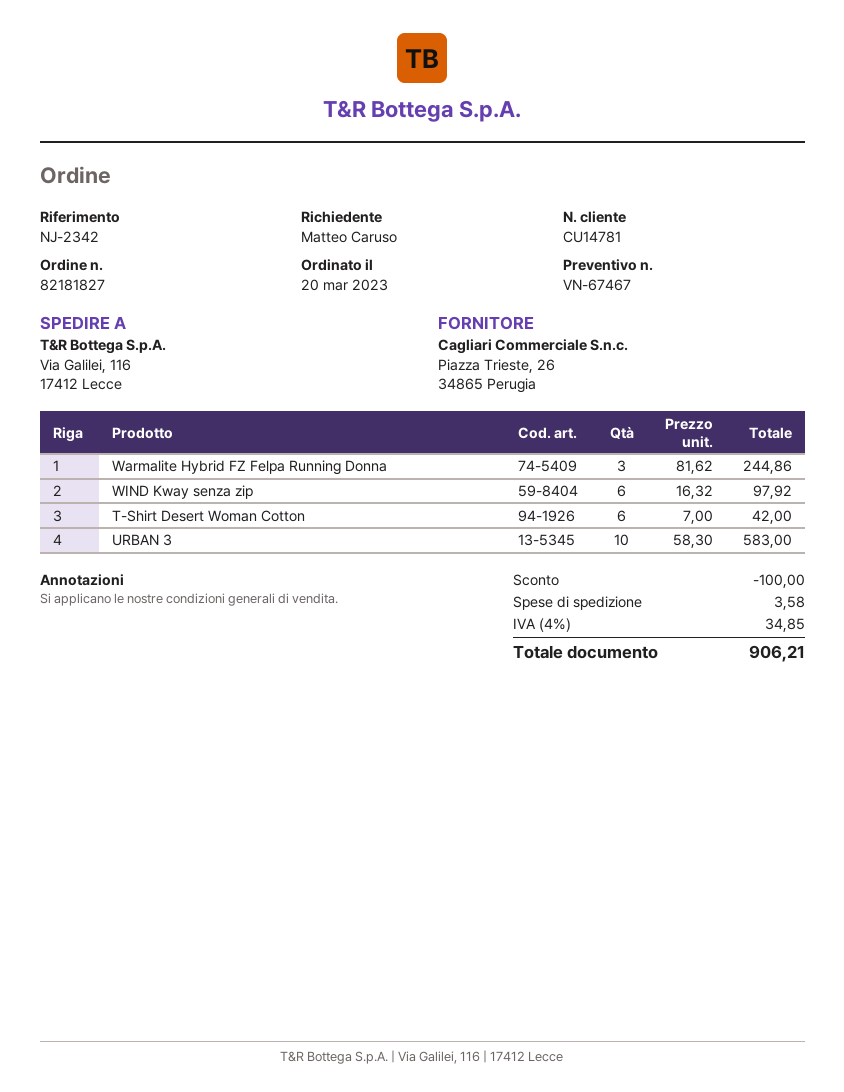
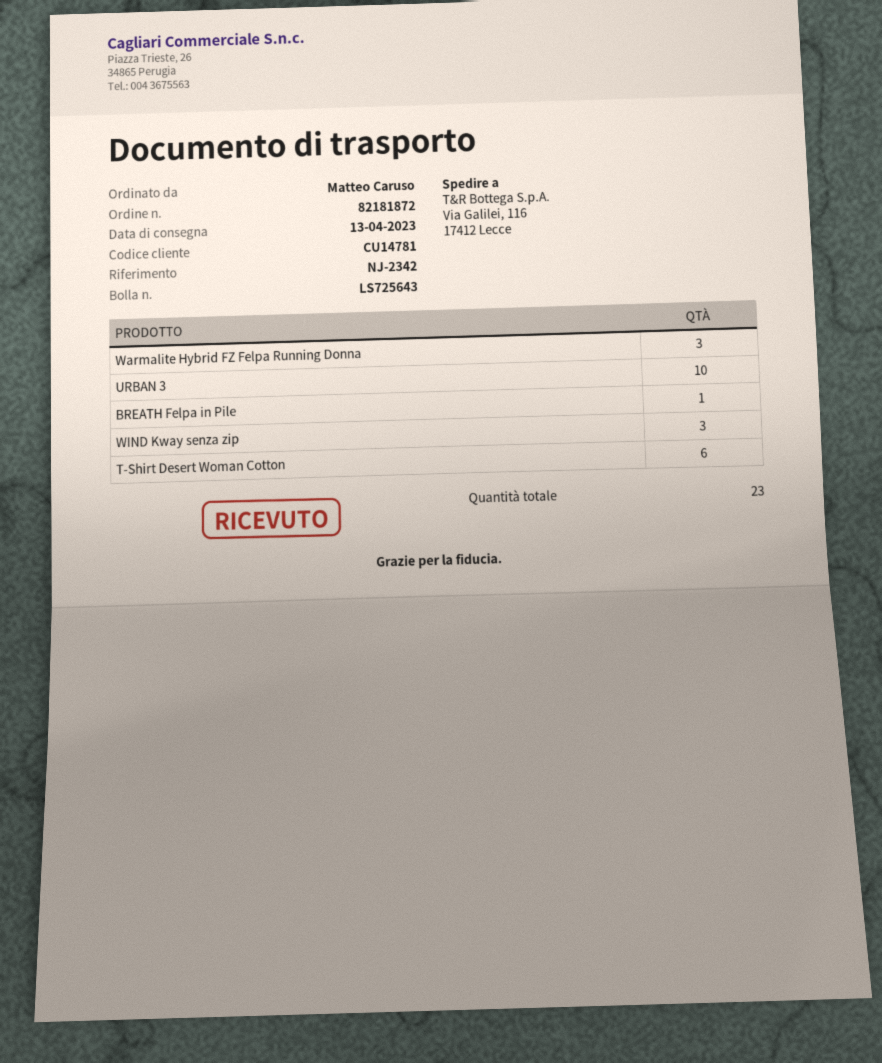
order number: 82181827 -> 82181872
WIND Kway senza zip: 6 -> 3
BREATH Felpa in Pile: none -> 1

